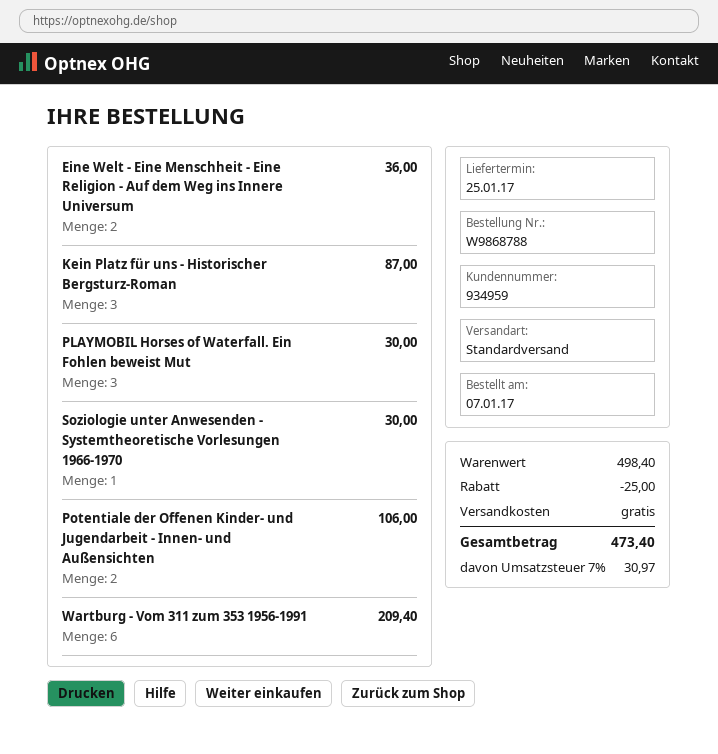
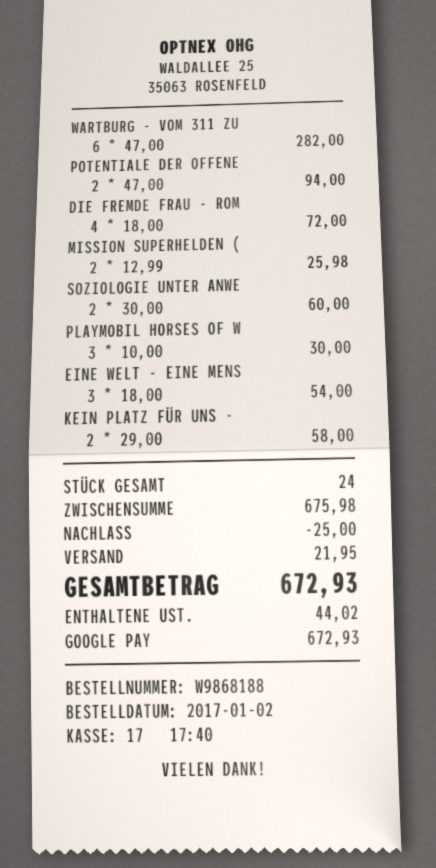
order number: W9868788 -> W9868188
order date: 2017-01-07 -> 2017-01-02
Eine Welt - Eine Menschheit - Eine Religion - Auf dem Weg ins Innere Universum: 2 for 36.00 -> 3 for 54.00
Kein Platz für uns - Historischer Bergsturz-Roman: 3 for 87.00 -> 2 for 58.00
Soziologie unter Anwesenden - Systemtheoretische Vorlesungen 1966-1970: 1 for 30.00 -> 2 for 60.00
Potentiale der Offenen Kinder- und Jugendarbeit - Innen- und Außensichten: 2 for 106.00 -> 2 for 94.00
Wartburg - Vom 311 zum 353 1956-1991: 6 for 209.40 -> 6 for 282.00
DIE FREMDE FRAU - ROM: none -> 4 for 72.00
MISSION SUPERHELDEN (: none -> 2 for 25.98
subtotal: 498.40 -> 675.98
shipping: 0.00 -> 21.95
tax: 30.97 -> 44.02
total: 473.40 -> 672.93

